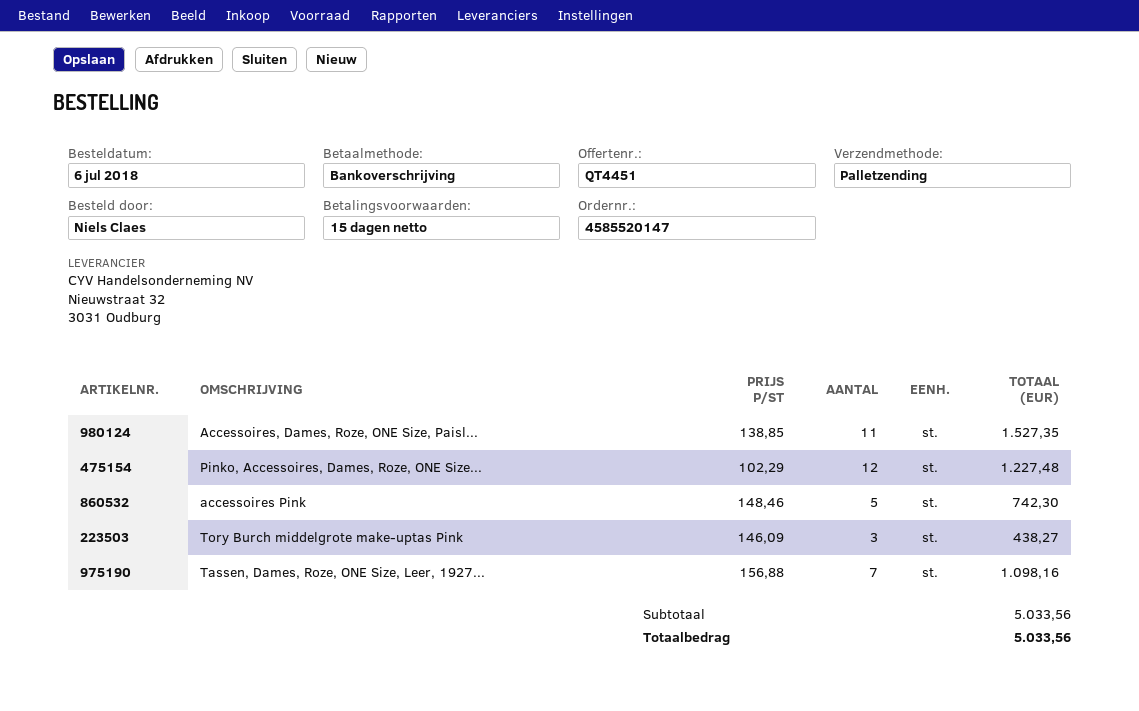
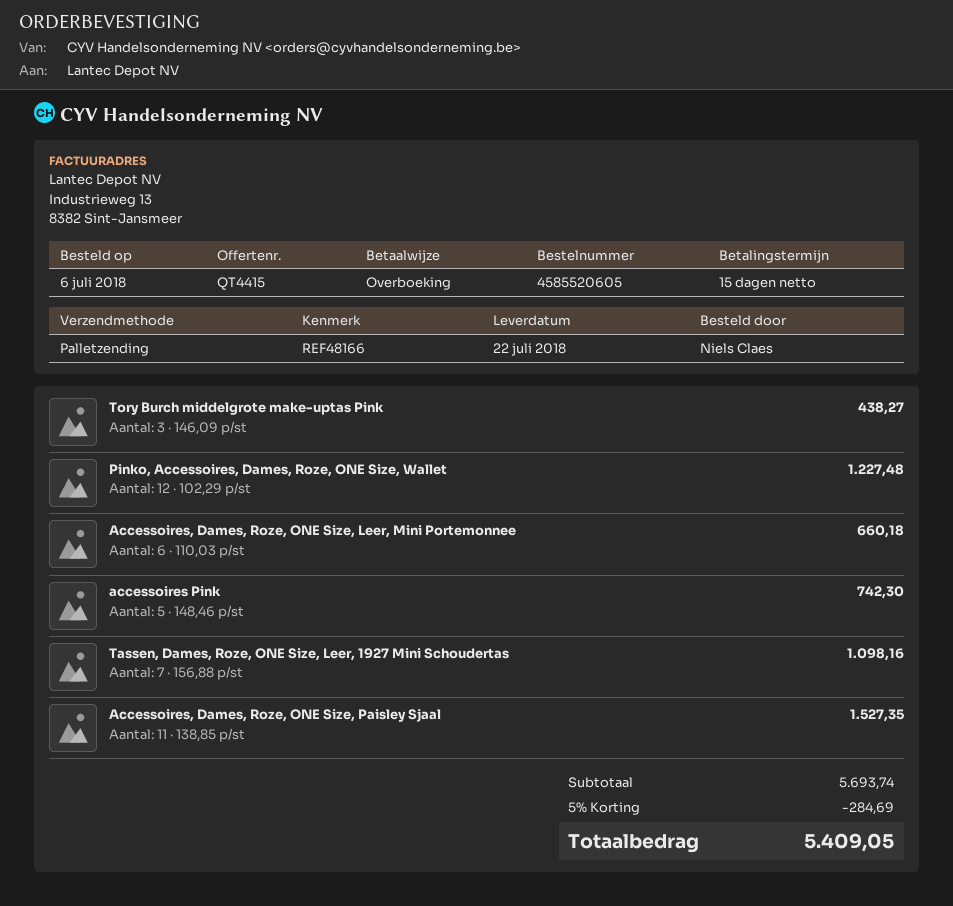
quote number: QT4451 -> QT4415
order number: 4585520147 -> 4585520605
Accessoires, Dames, Roze, ONE Size, Leer, Mini Portemonnee: none -> 6 x 110.03 = 660.18
subtotal: 5033.56 -> 5693.74
discount: none -> 5% = 284.69
total: 5033.56 -> 5409.05

